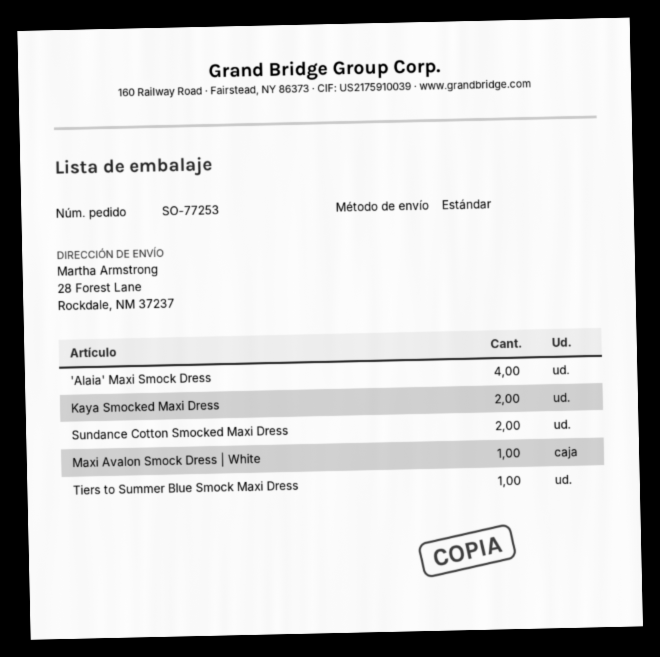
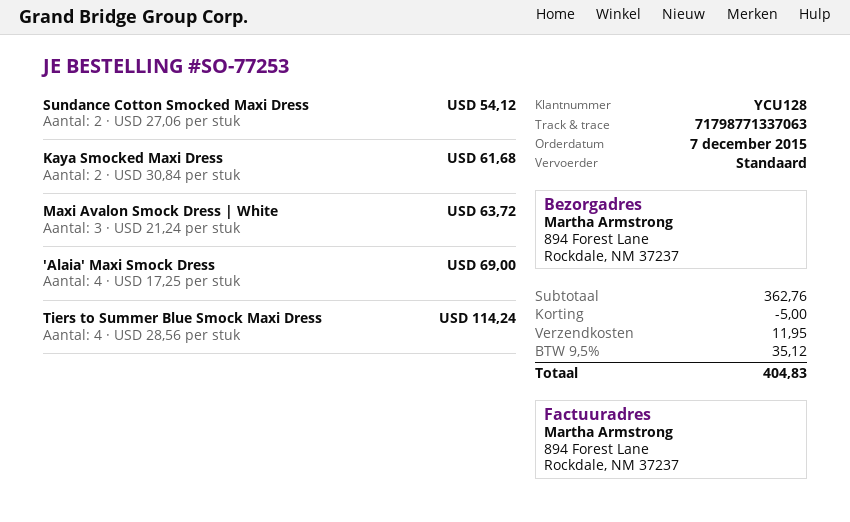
ship to: 28 Forest Lane, Rockdale, NM 37237 -> 894 Forest Lane, Rockdale, NM 37237
Maxi Avalon Smock Dress | White: 1 -> 3
Tiers to Summer Blue Smock Maxi Dress: 1 -> 4

